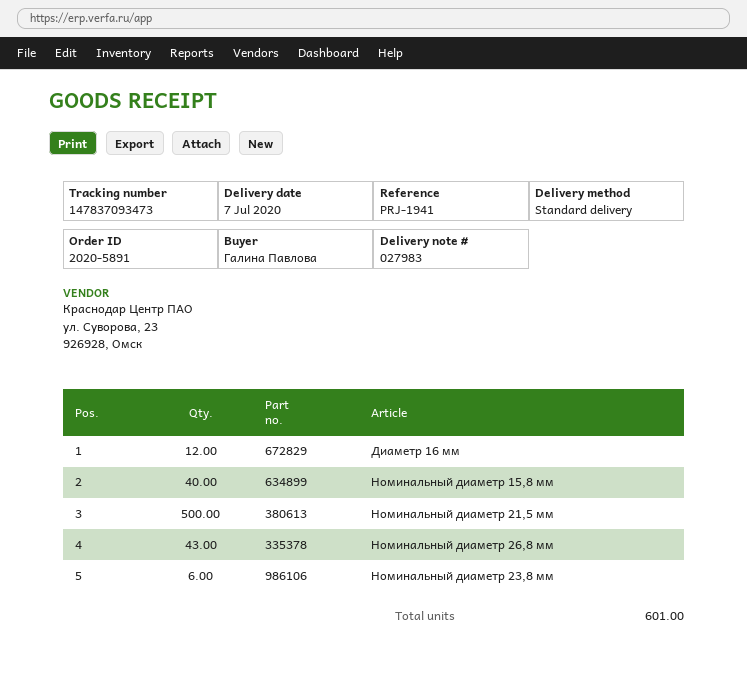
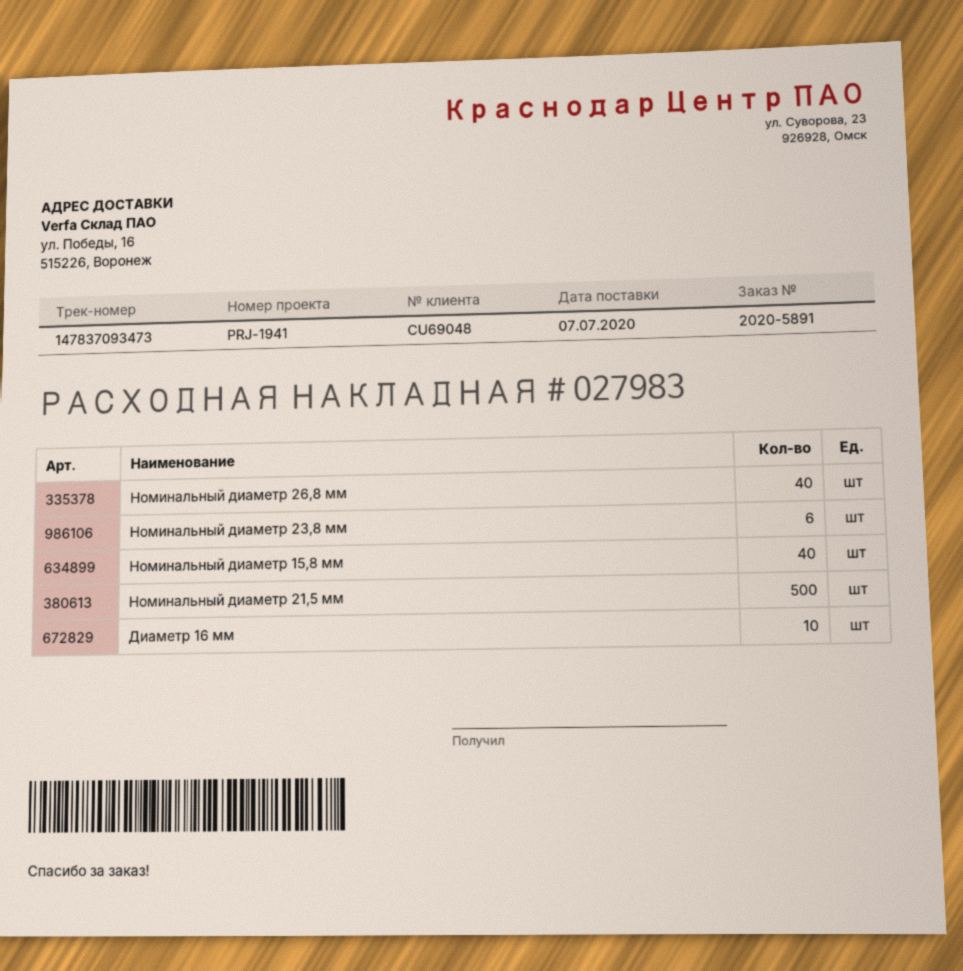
Диаметр 16 мм: 12 -> 10
Номинальный диаметр 26,8 мм: 43 -> 40

